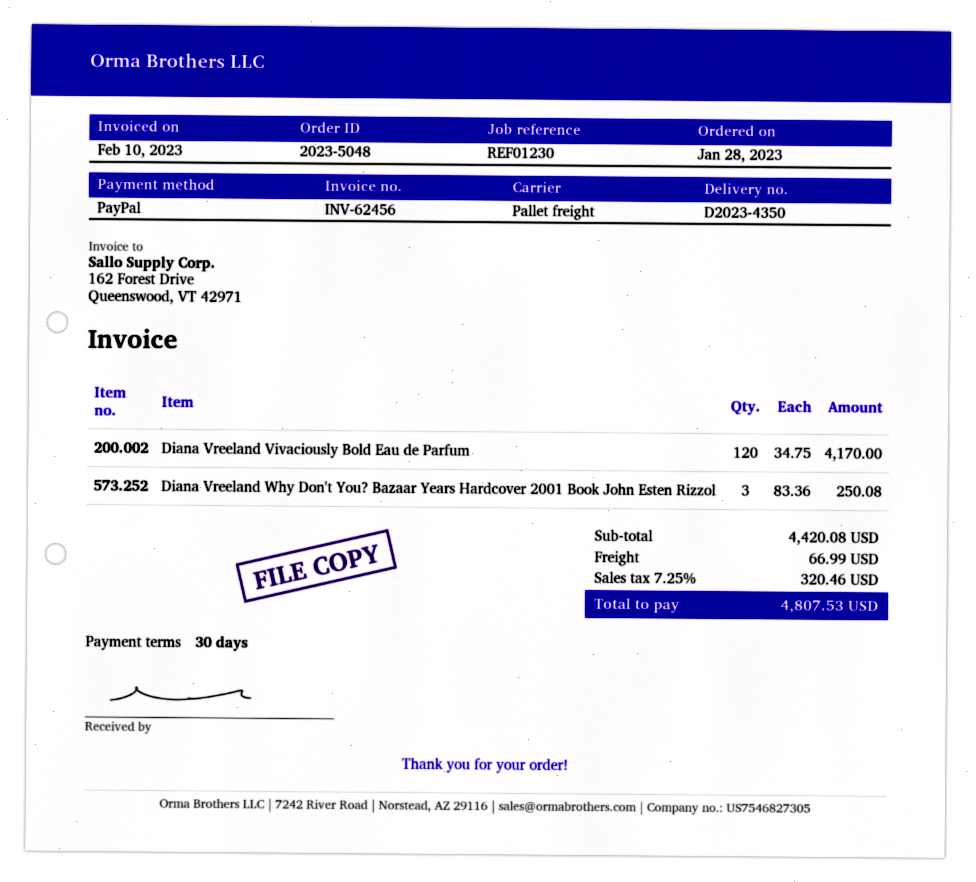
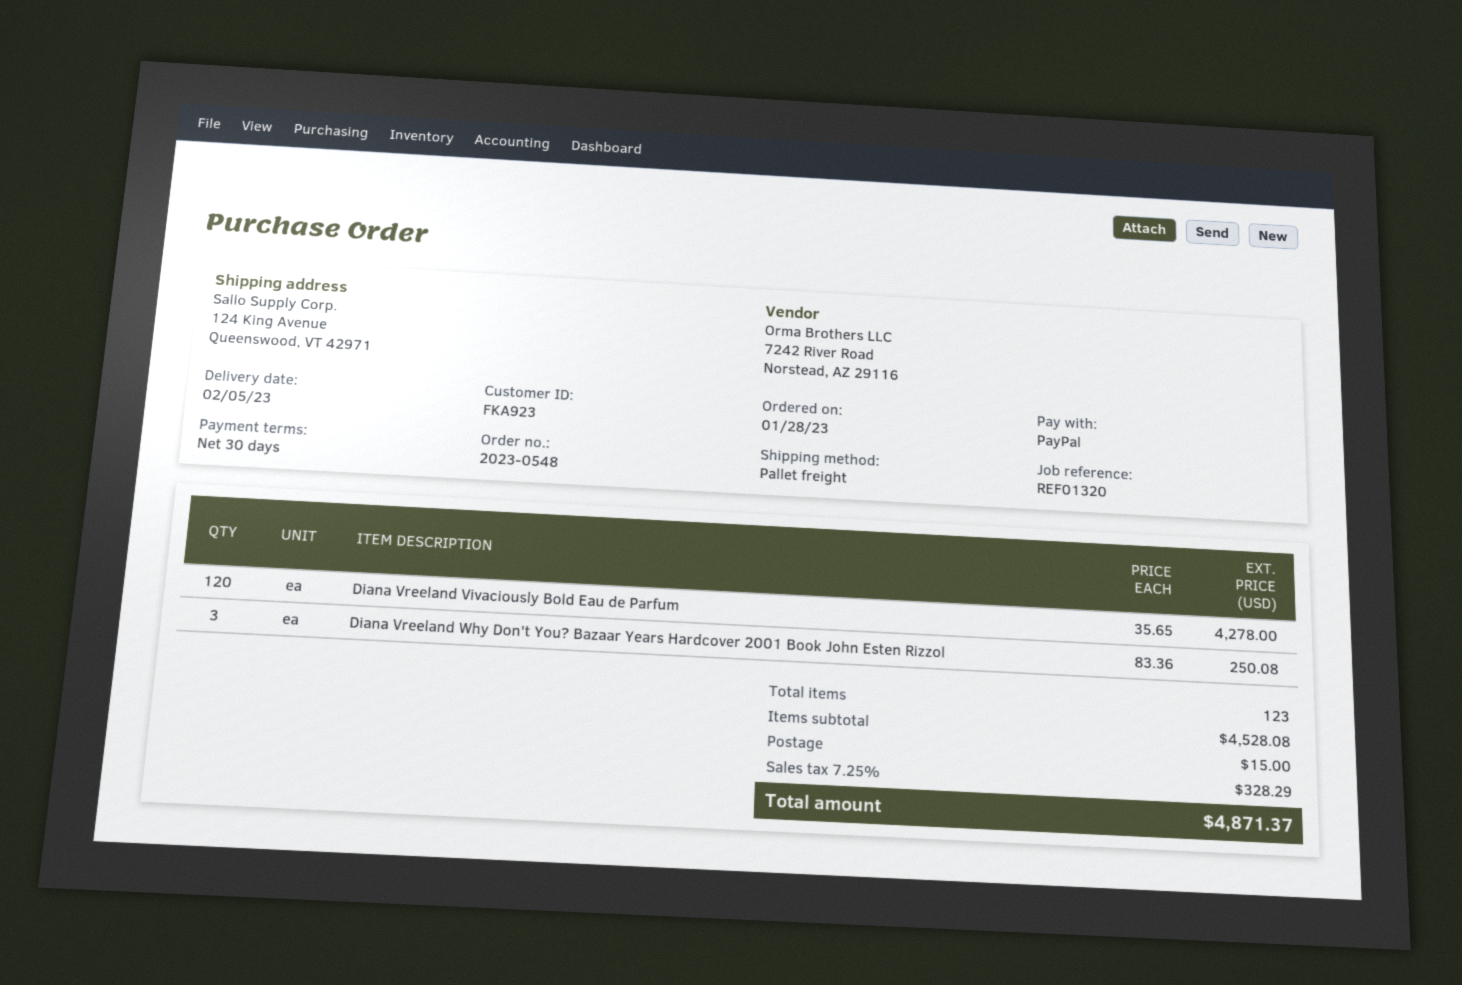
order number: 2023-5048 -> 2023-0548
reference: REF01230 -> REF01320
Diana Vreeland Vivaciously Bold Eau de Parfum: 120 x 34.75 = 4170.00 -> 120 x 35.65 = 4278.00
subtotal: 4420.08 -> 4528.08
shipping: 66.99 -> 15.00
tax: 7.25% = 320.46 -> 7.25% = 328.29
total: 4807.53 -> 4871.37

